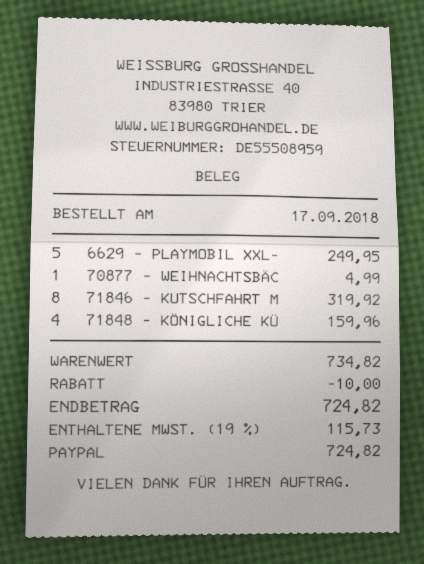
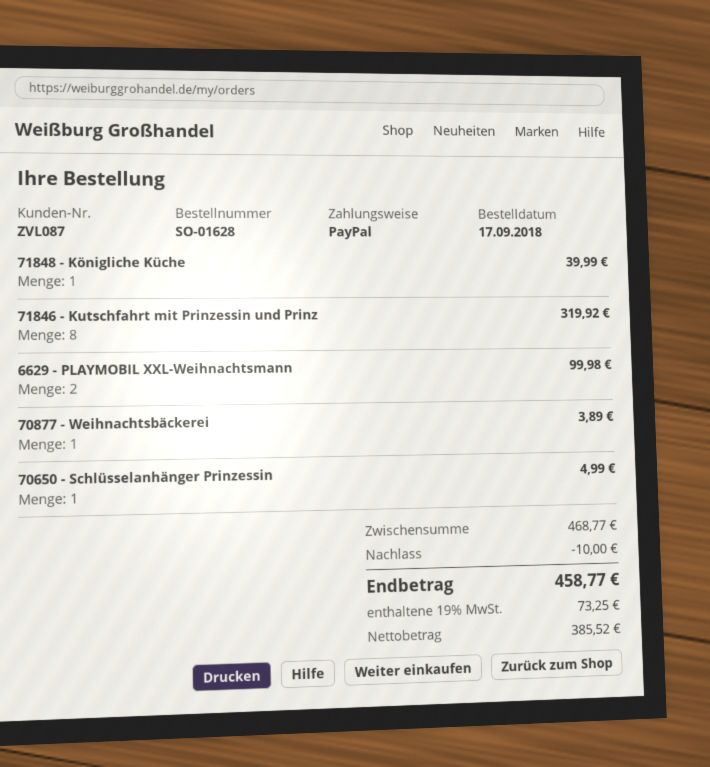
6629 - PLAYMOBIL XXL-: 5 for 249.95 -> 2 for 99.98
70877 - WEIHNACHTSBÄC: 1 for 4.99 -> 1 for 3.89
71848 - KÖNIGLICHE KÜ: 4 for 159.96 -> 1 for 39.99
70650 - Schlüsselanhänger Prinzessin: none -> 1 for 4.99
subtotal: 734.82 -> 468.77
tax: 19% = 115.73 -> 19% = 73.25
total: 724.82 -> 458.77

